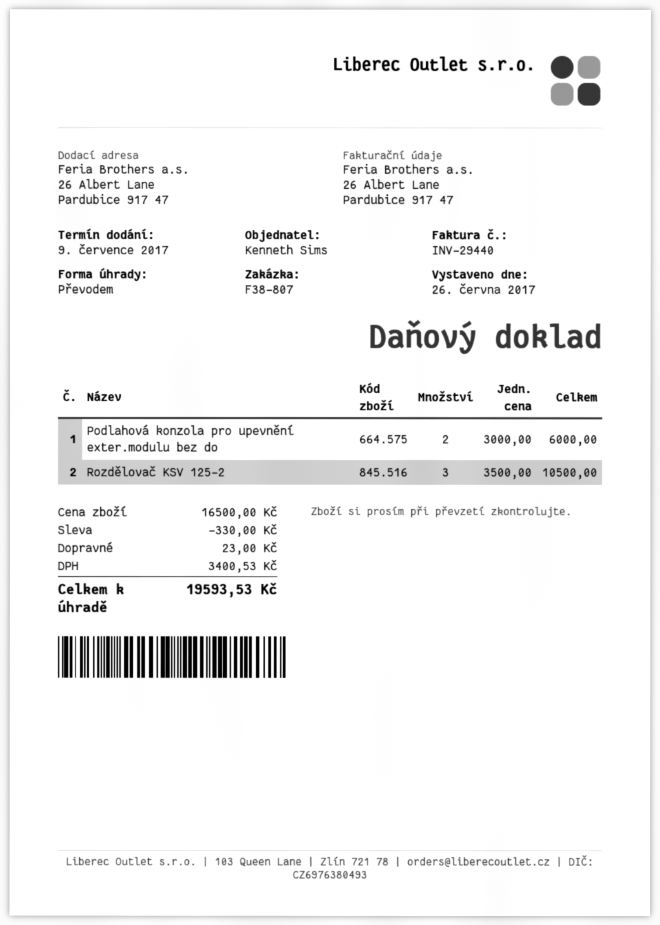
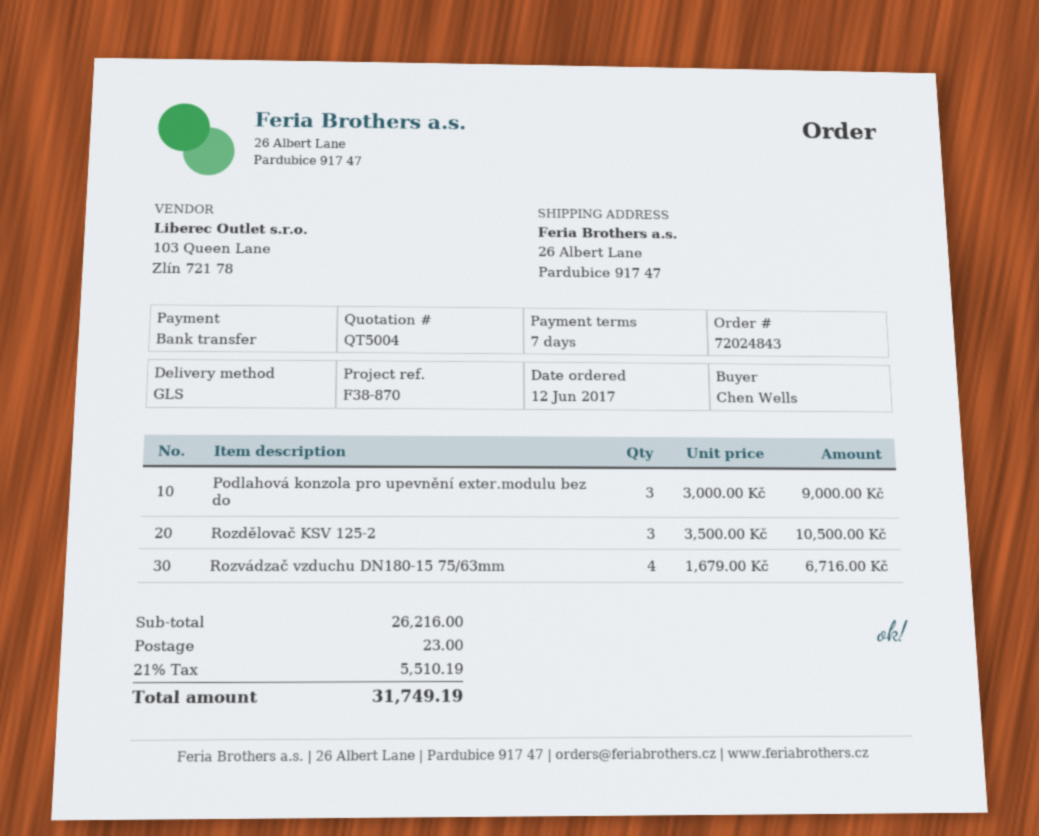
reference: F38-807 -> F38-870
ordered by: Kenneth Sims -> Chen Wells
Podlahová konzola pro upevnění exter.modulu bez do: 2 x 3000.00 = 6000.00 -> 3 x 3000.00 = 9000.00
Rozvádzač vzduchu DN180-15 75/63mm: none -> 4 x 1679.00 = 6716.00
subtotal: 16500.00 -> 26216.00
discount: 330.00 -> none
tax: 3400.53 -> 5510.19
total: 19593.53 -> 31749.19

